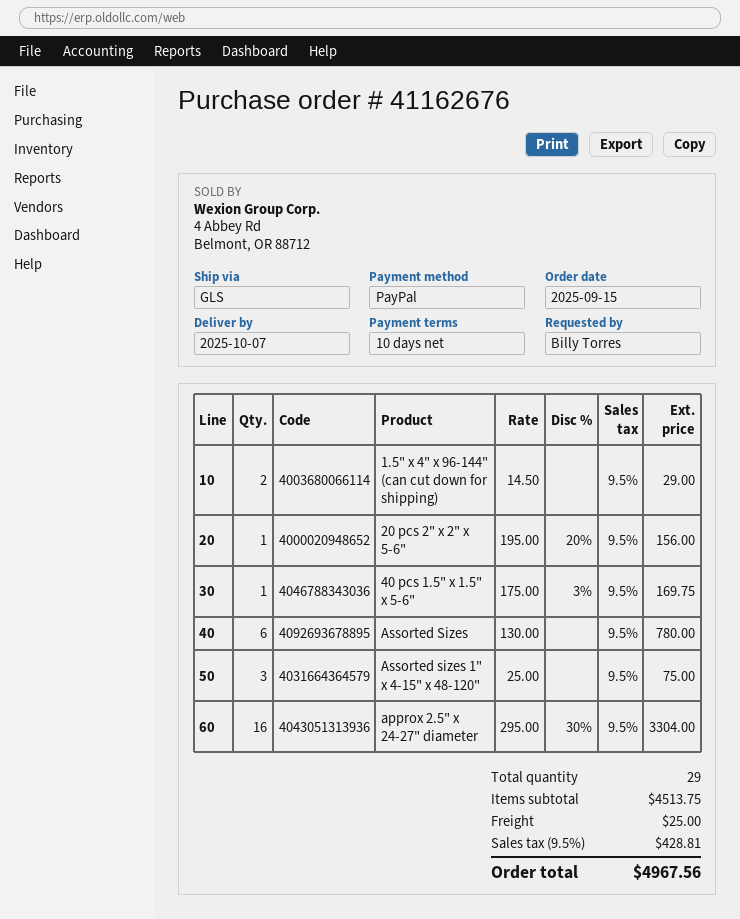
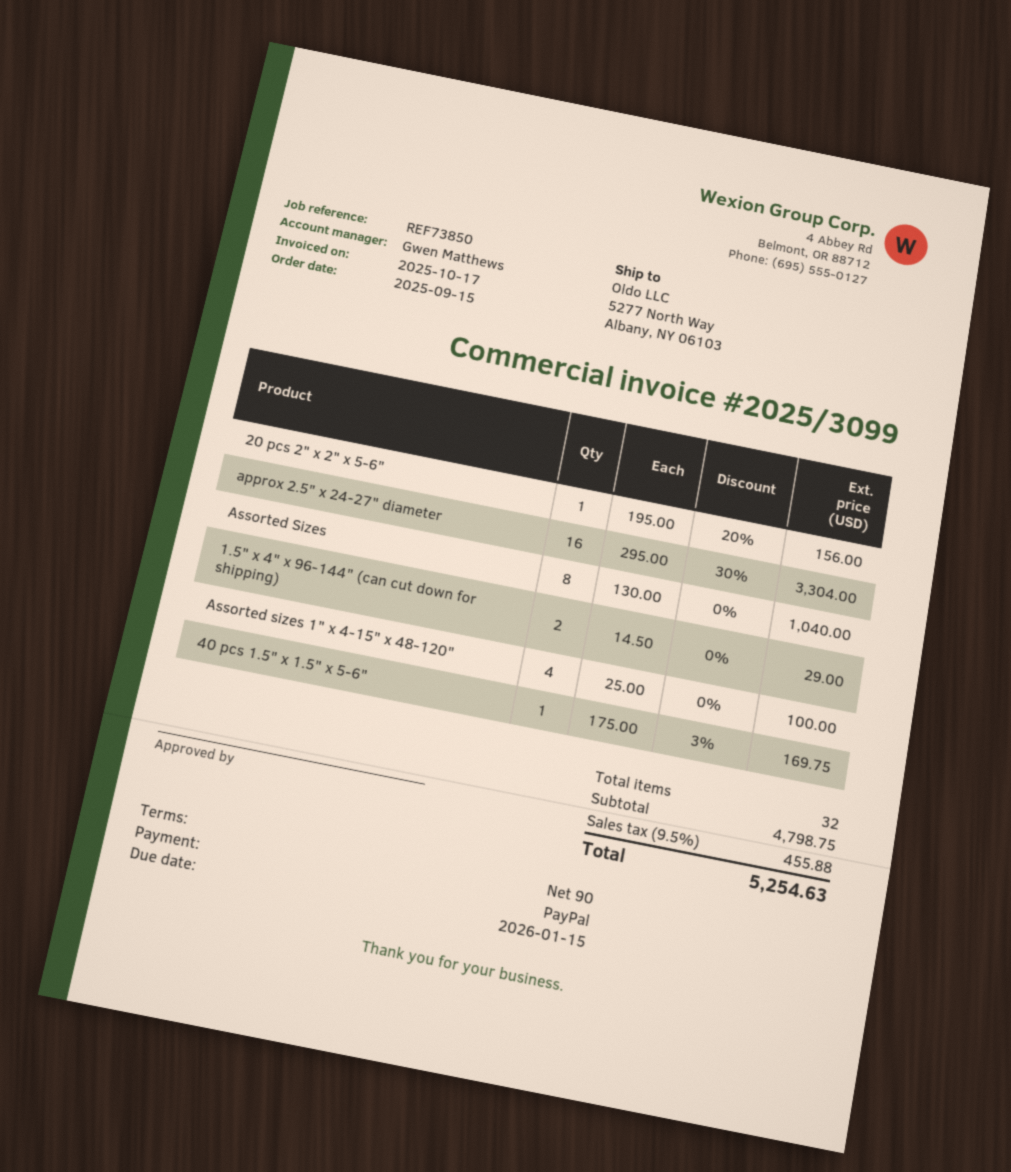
payment terms: 10 days -> 90 days
Assorted Sizes: 6 x 130.00 = 780.00 -> 8 x 130.00 = 1040.00
Assorted sizes 1" x 4-15" x 48-120": 3 x 25.00 = 75.00 -> 4 x 25.00 = 100.00
total quantity: 29 -> 32
subtotal: 4513.75 -> 4798.75
shipping: 25.00 -> none
tax: 9.5% = 428.81 -> 9.5% = 455.88
total: 4967.56 -> 5254.63

